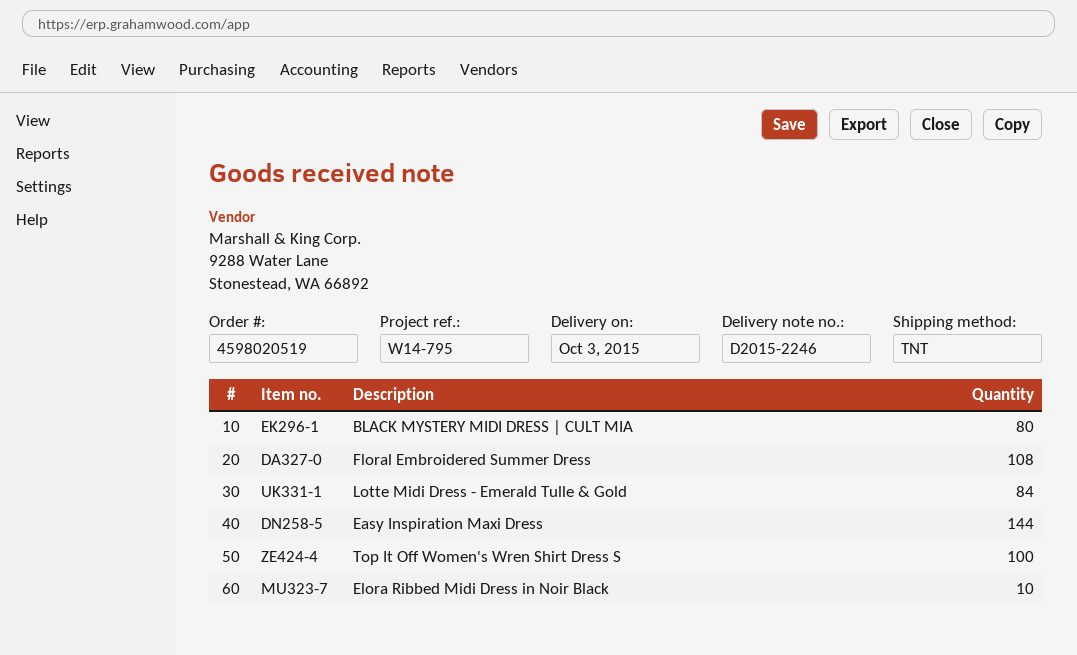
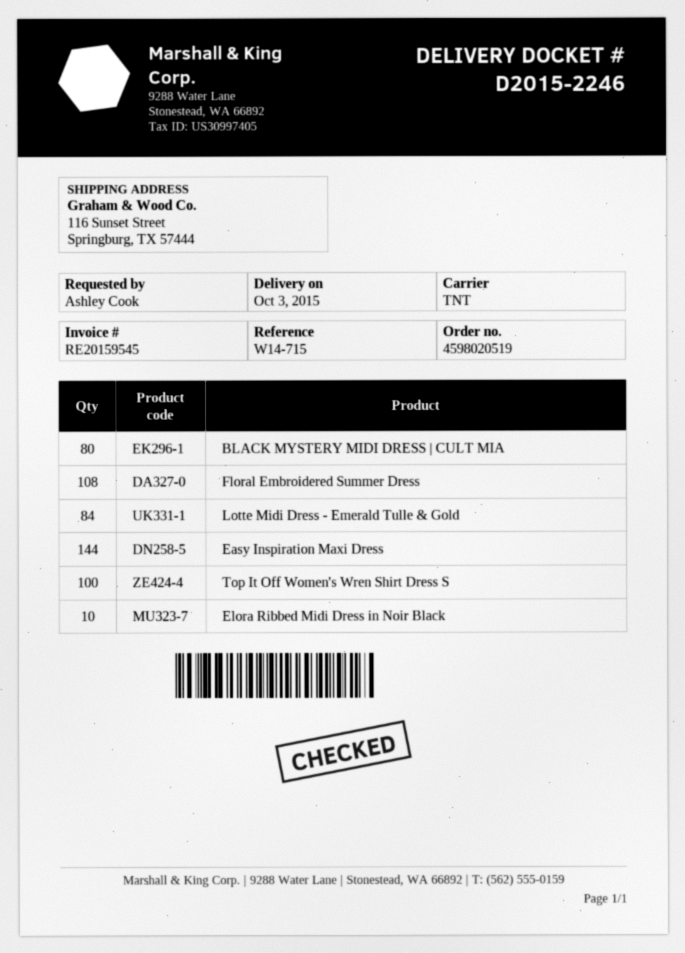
reference: W14-795 -> W14-715

